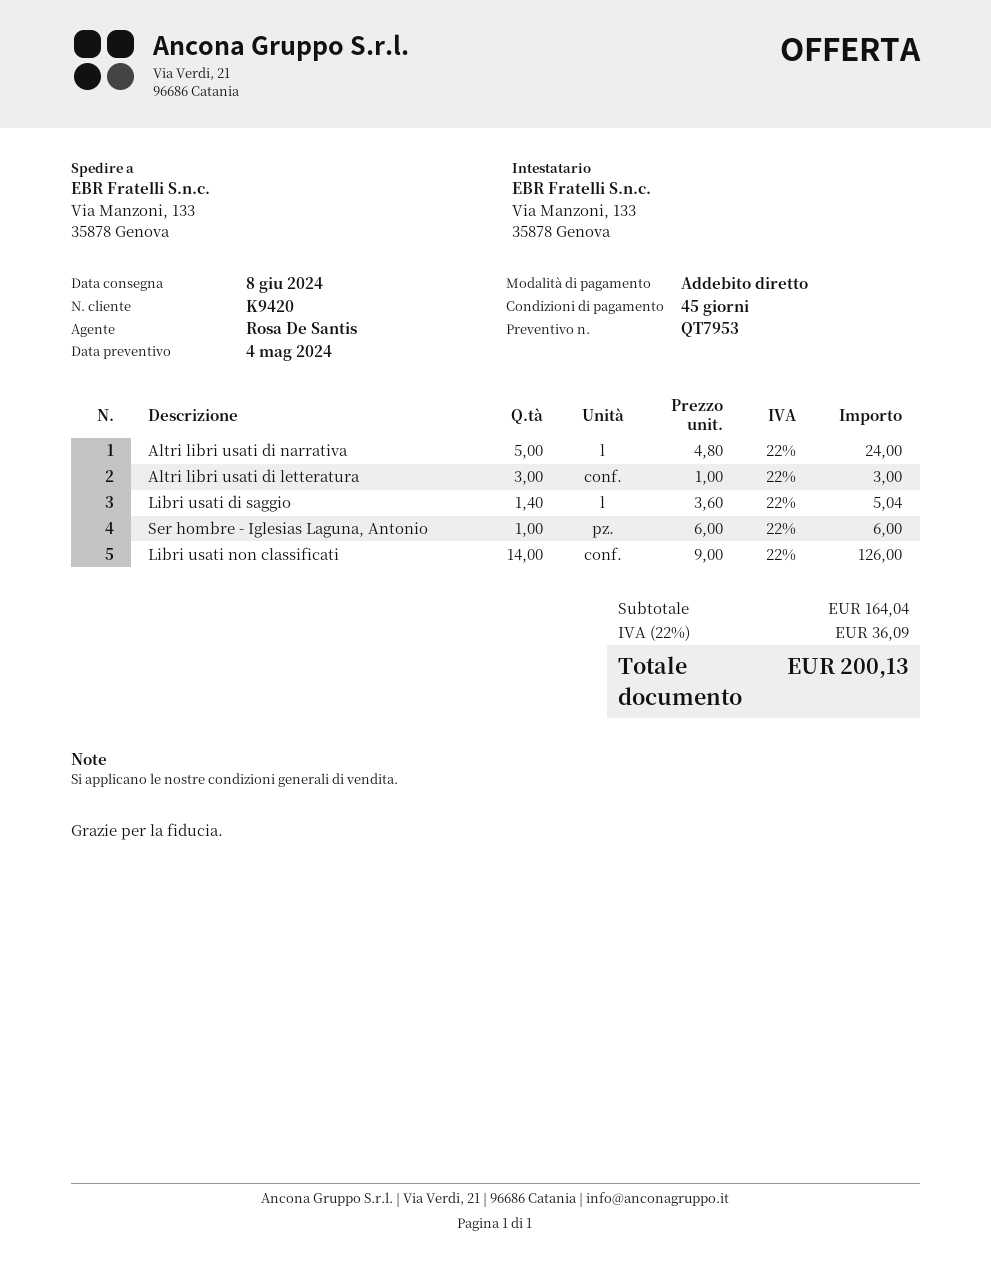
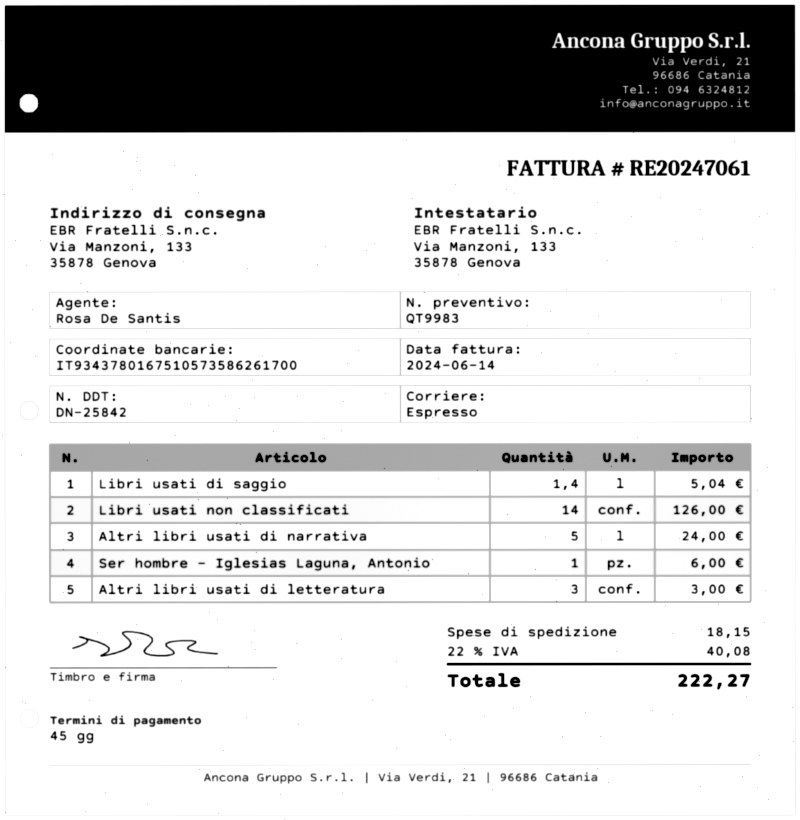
quote number: QT7953 -> QT9983
shipping: none -> 18.15
tax: 22% = 36.09 -> 22% = 40.08
total: 200.13 -> 222.27

